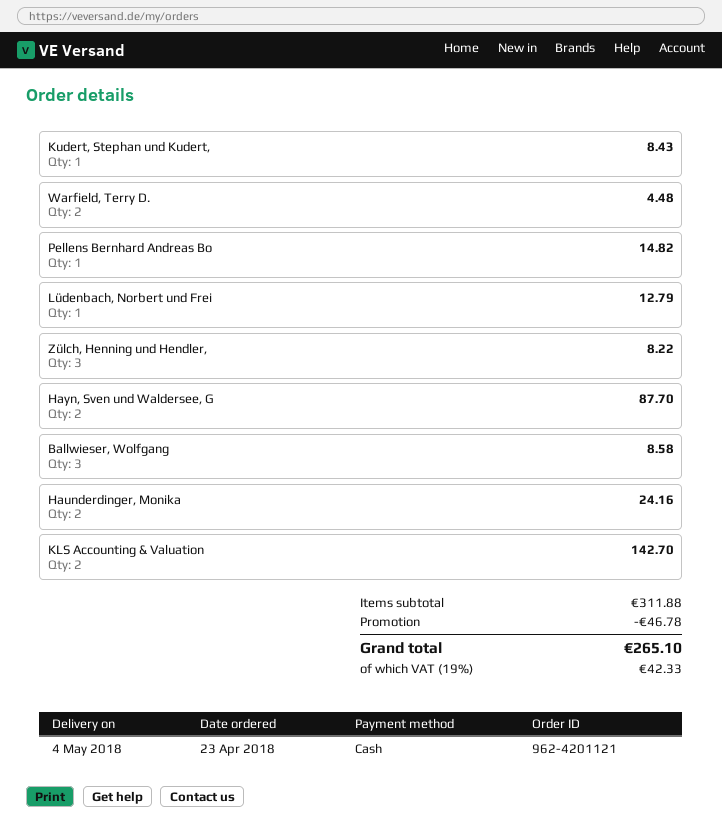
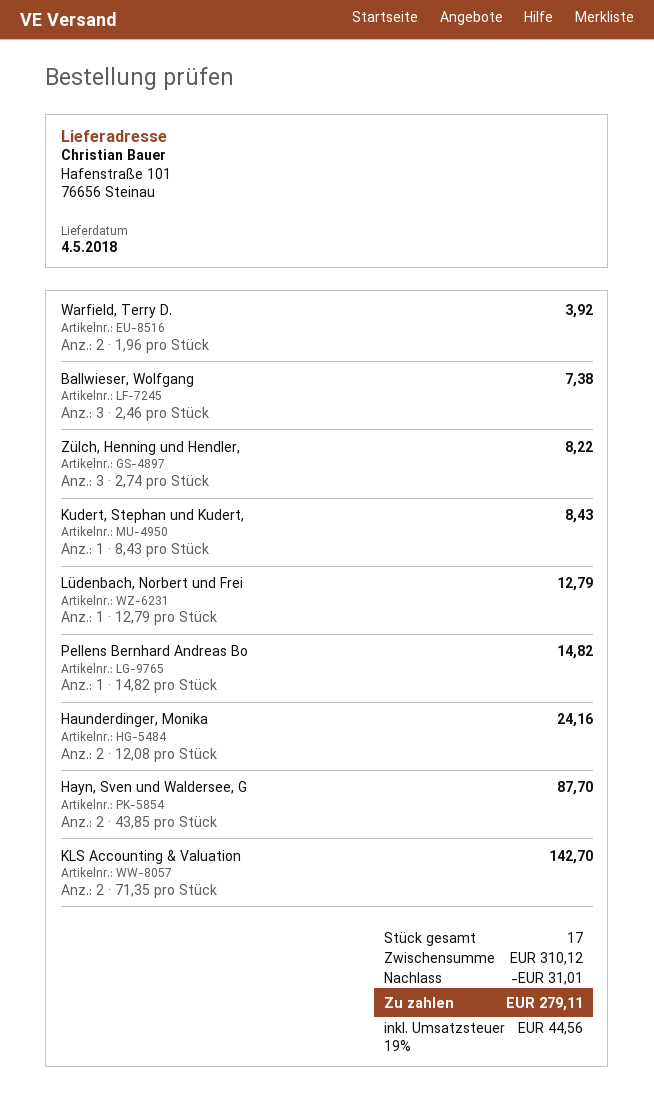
Warfield, Terry D.: 2 for 4.48 -> 2 for 3.92
Ballwieser, Wolfgang: 3 for 8.58 -> 3 for 7.38
subtotal: 311.88 -> 310.12
discount: 46.78 -> 31.01
tax: 19% = 42.33 -> 19% = 44.56
total: 265.10 -> 279.11

